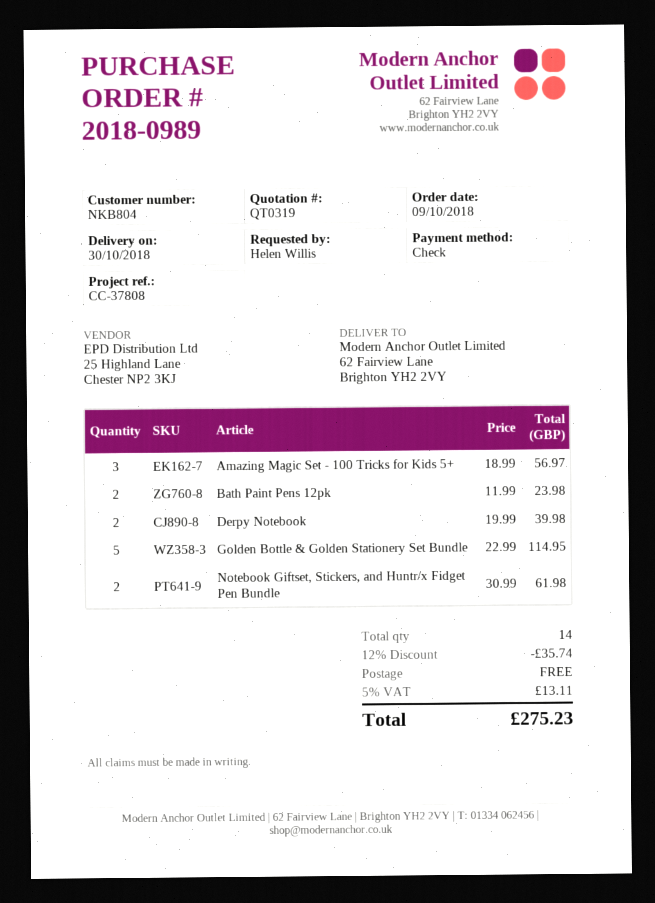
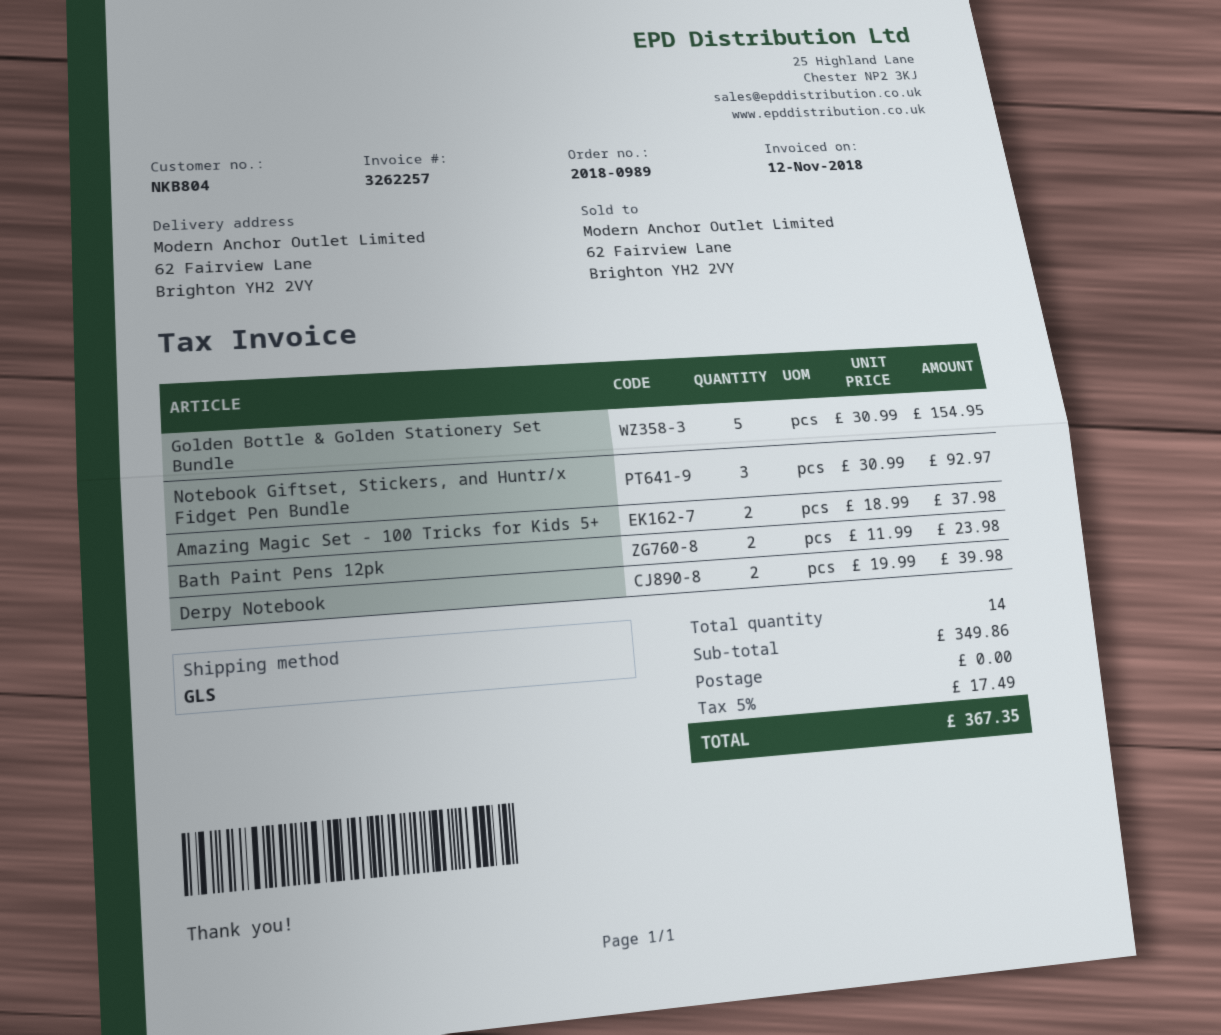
Amazing Magic Set - 100 Tricks for Kids 5+: 3 x 18.99 = 56.97 -> 2 x 18.99 = 37.98
Golden Bottle & Golden Stationery Set Bundle: 5 x 22.99 = 114.95 -> 5 x 30.99 = 154.95
Notebook Giftset, Stickers, and Huntr/x Fidget Pen Bundle: 2 x 30.99 = 61.98 -> 3 x 30.99 = 92.97
discount: 12% = 35.74 -> none
tax: 5% = 13.11 -> 5% = 17.49
total: 275.23 -> 367.35

